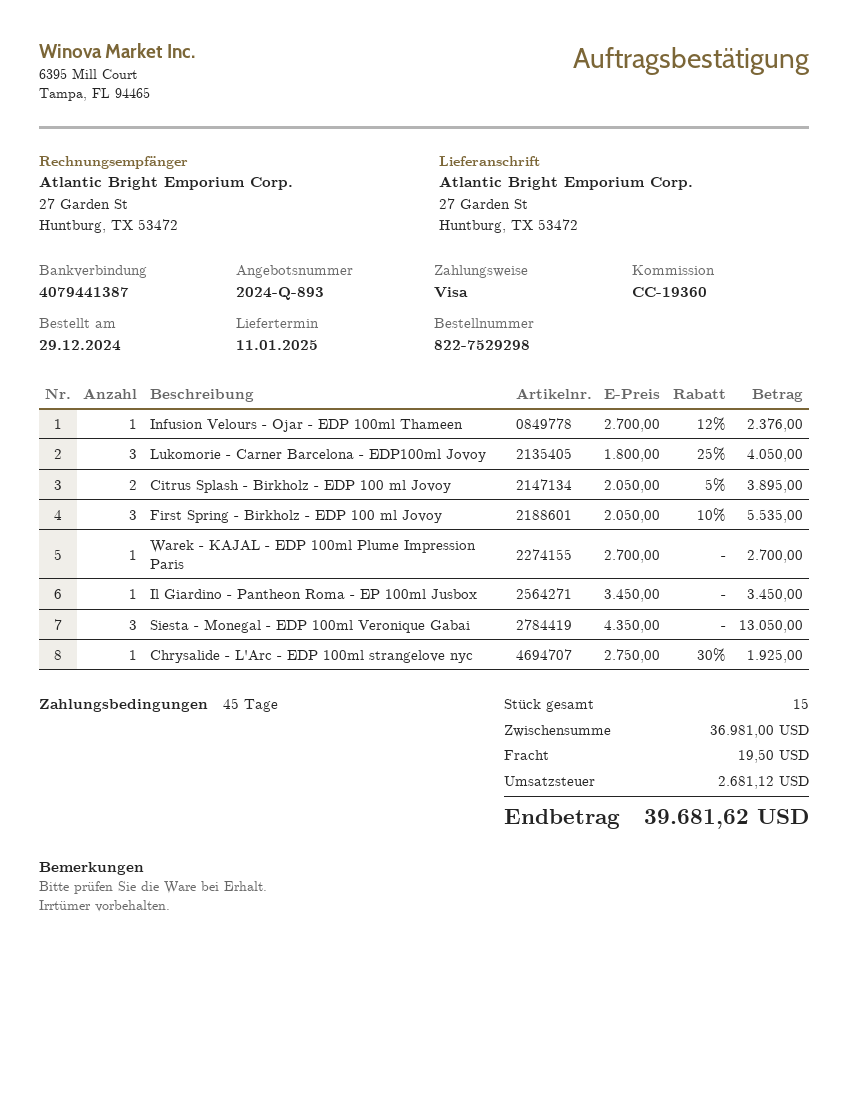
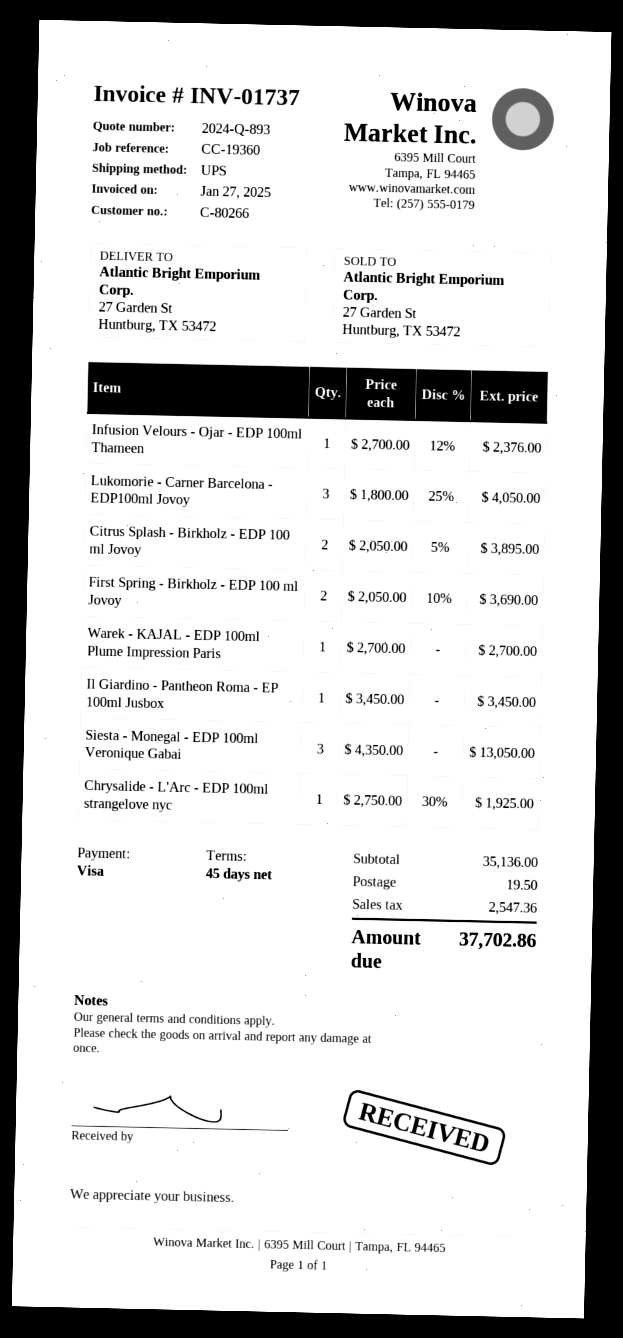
First Spring - Birkholz - EDP 100 ml Jovoy: 3 x 2050.00 - 10% = 5535.00 -> 2 x 2050.00 - 10% = 3690.00
subtotal: 36981.00 -> 35136.00
tax: 2681.12 -> 2547.36
total: 39681.62 -> 37702.86

